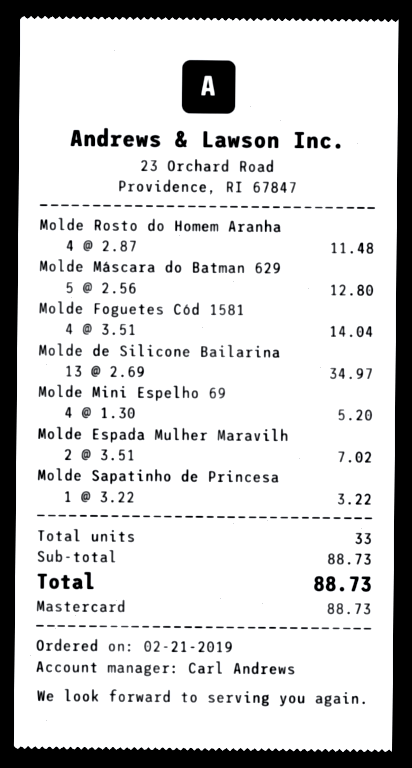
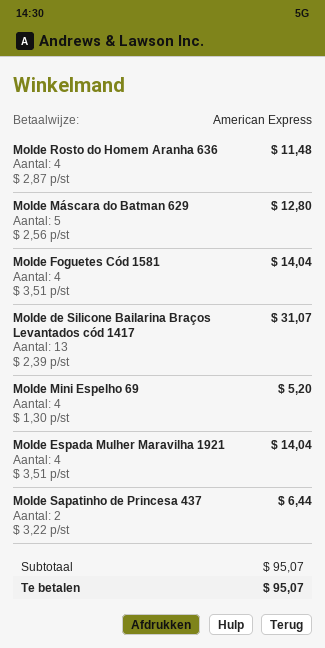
payment method: Mastercard -> American Express
Molde de Silicone Bailarina: 13 x 2.69 = 34.97 -> 13 x 2.39 = 31.07
Molde Espada Mulher Maravilh: 2 x 3.51 = 7.02 -> 4 x 3.51 = 14.04
Molde Sapatinho de Princesa: 1 x 3.22 = 3.22 -> 2 x 3.22 = 6.44
subtotal: 88.73 -> 95.07
total: 88.73 -> 95.07

